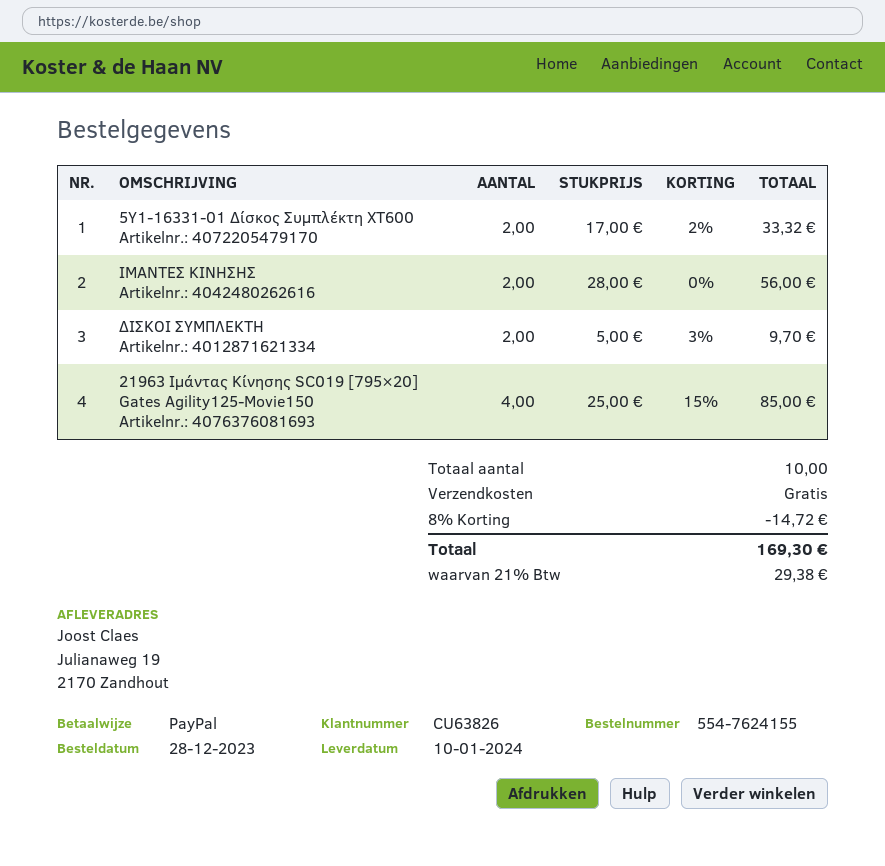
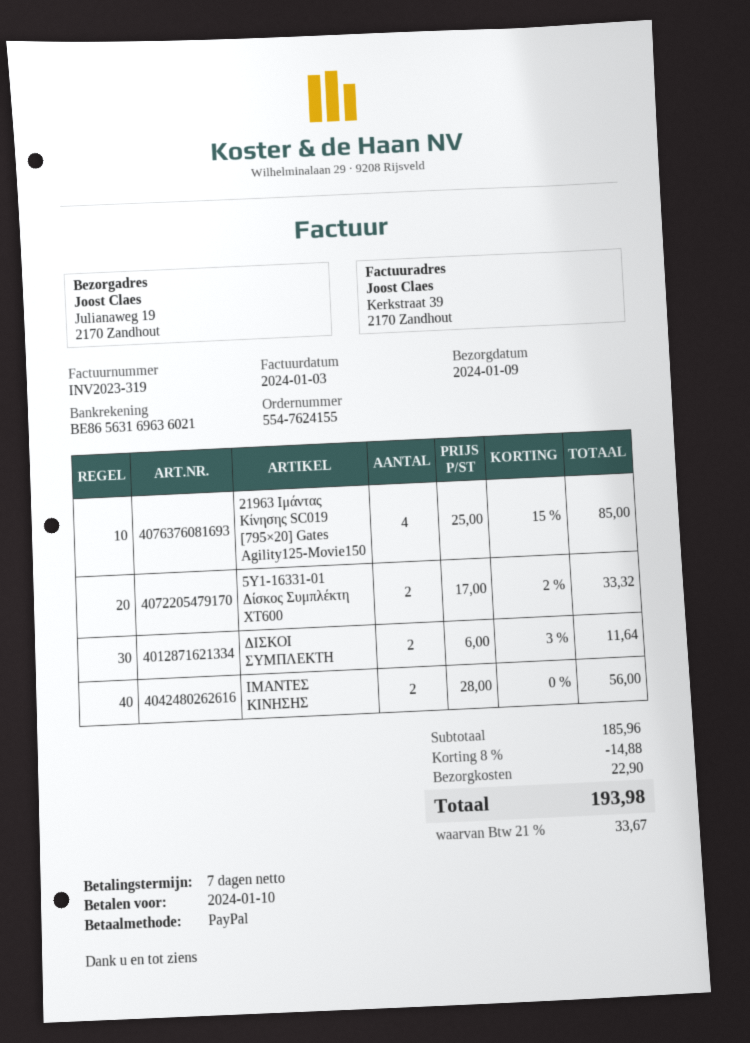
delivery date: 2024-01-10 -> 2024-01-09
ΔΙΣΚΟΙ ΣΥΜΠΛΕΚΤΗ: 2 x 5.00 - 3% = 9.70 -> 2 x 6.00 - 3% = 11.64
discount: 8% = 14.72 -> 8% = 14.88
shipping: 0.00 -> 22.90
tax: 21% = 29.38 -> 21% = 33.67
total: 169.30 -> 193.98

